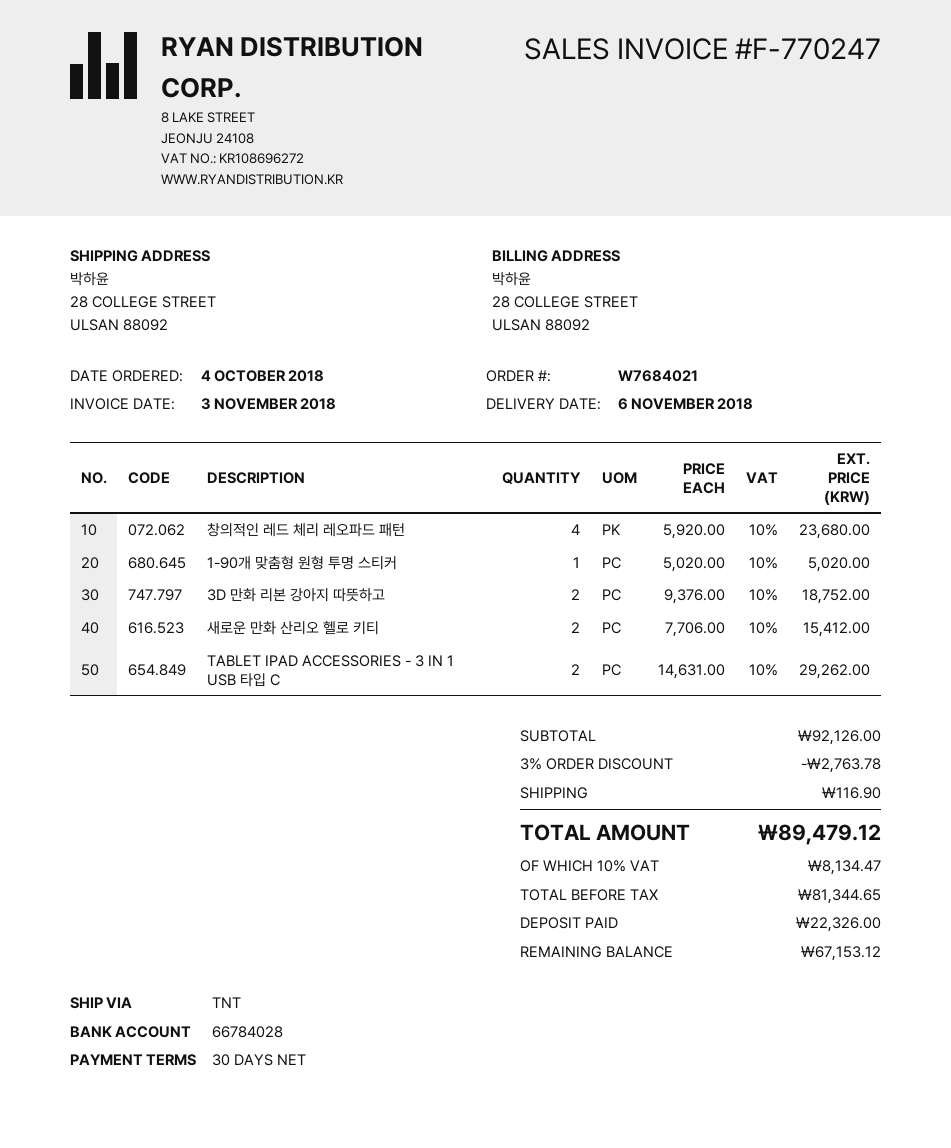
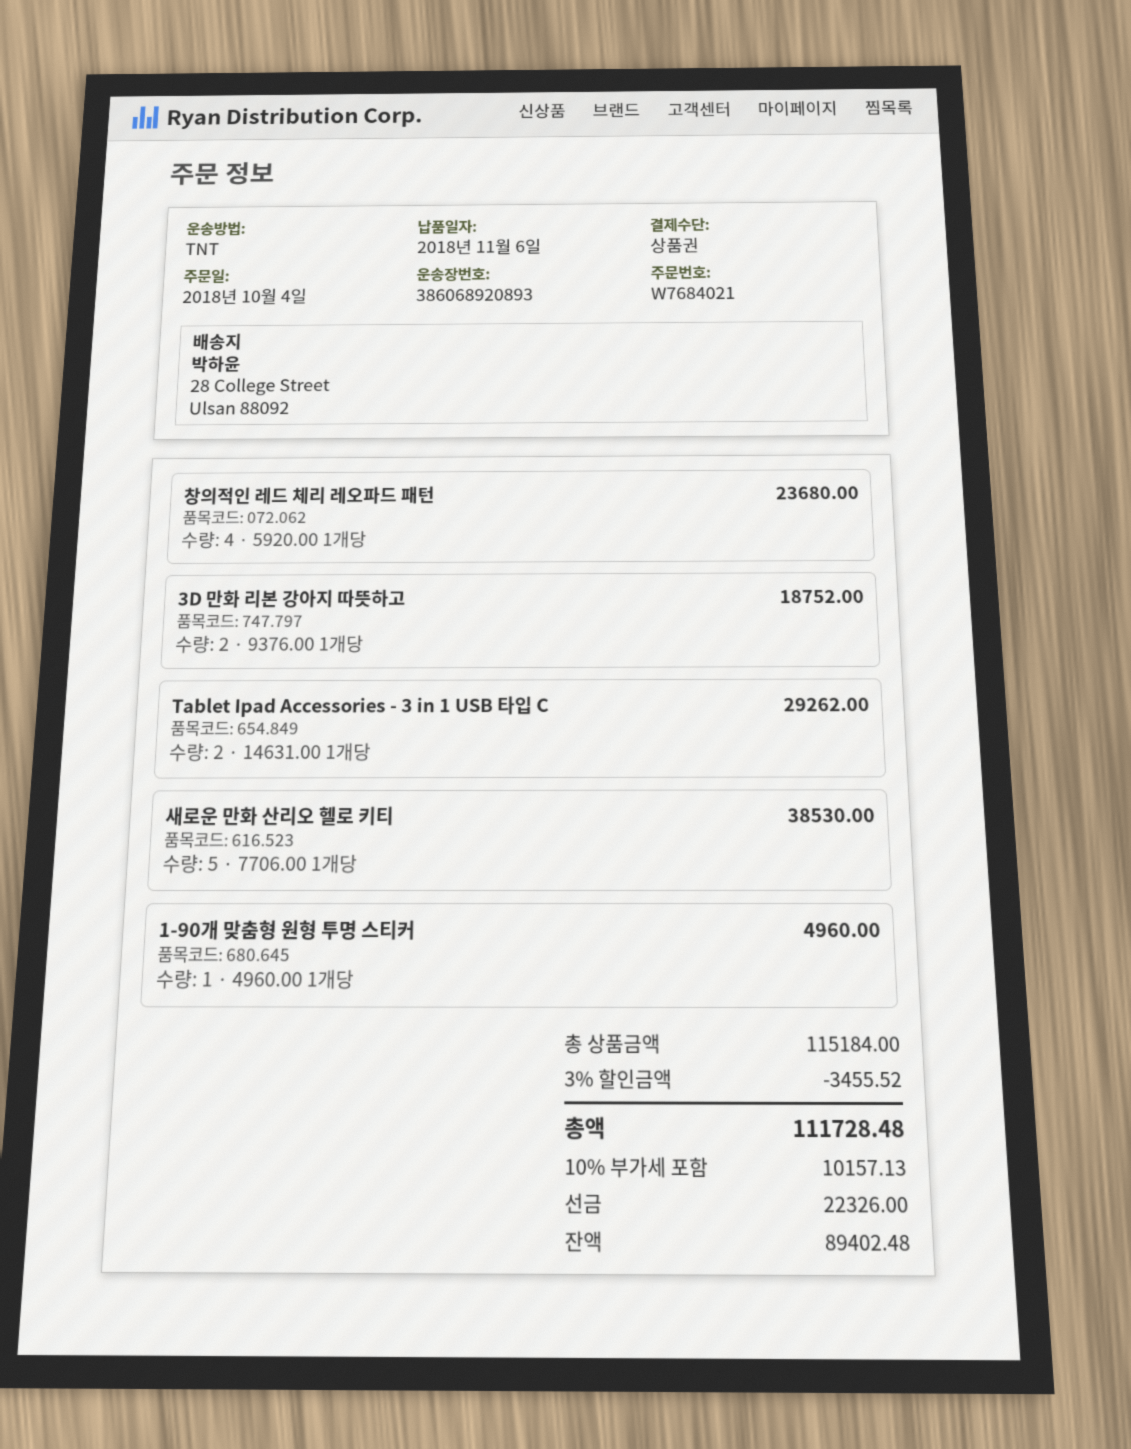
1-90개 맞춤형 원형 투명 스티커: 1 x 5020.00 = 5020.00 -> 1 x 4960.00 = 4960.00
새로운 만화 산리오 헬로 키티: 2 x 7706.00 = 15412.00 -> 5 x 7706.00 = 38530.00
subtotal: 92126.00 -> 115184.00
discount: 3% = 2763.78 -> 3% = 3455.52
shipping: 116.90 -> none
tax: 10% = 8134.47 -> 10% = 10157.13
total: 89479.12 -> 111728.48
balance: 67153.12 -> 89402.48

